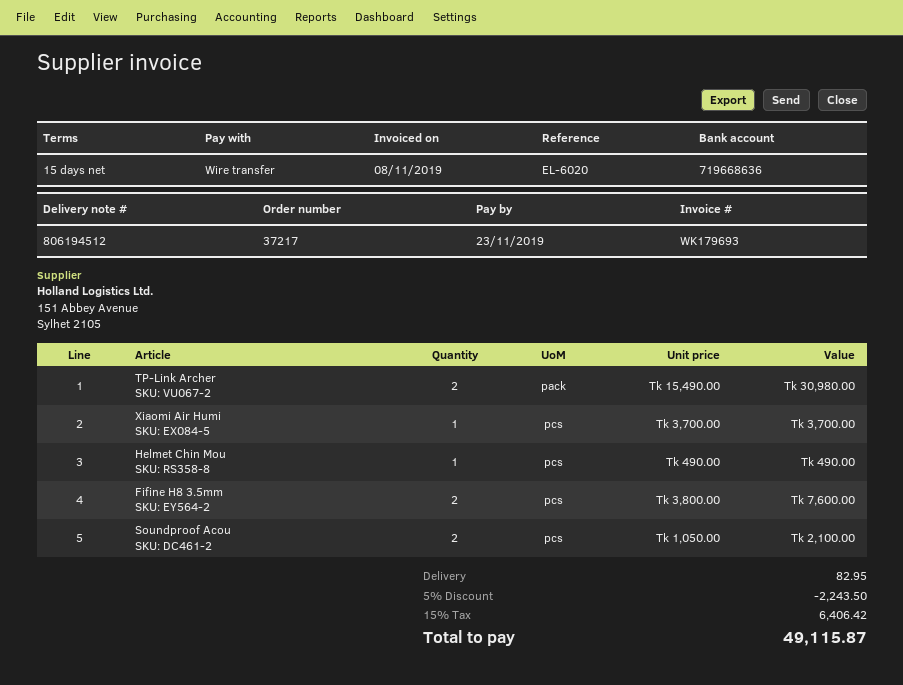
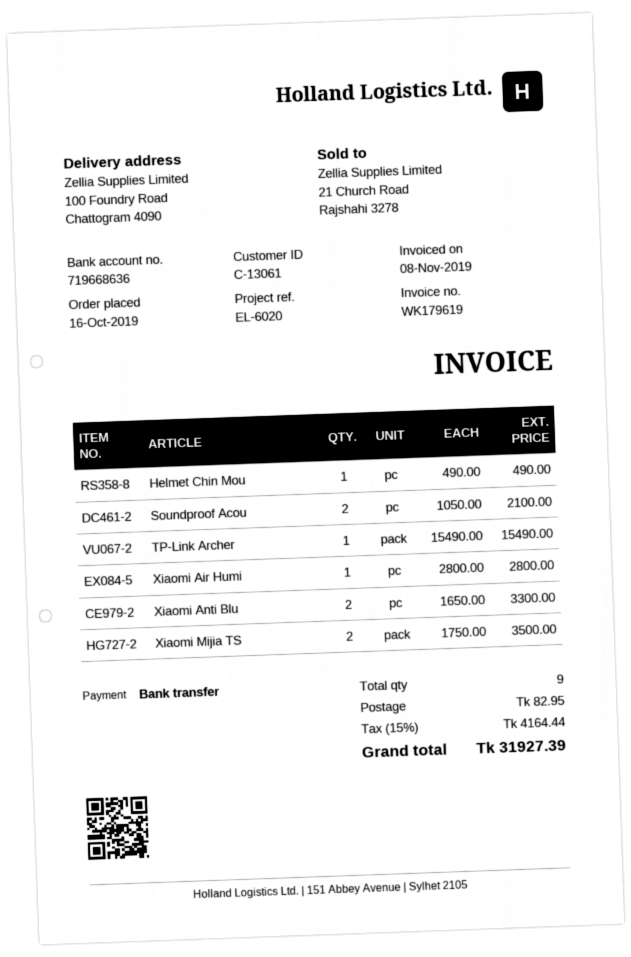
invoice number: WK179693 -> WK179619
TP-Link Archer: 2 x 15490.00 = 30980.00 -> 1 x 15490.00 = 15490.00
Xiaomi Air Humi: 1 x 3700.00 = 3700.00 -> 1 x 2800.00 = 2800.00
Fifine H8 3.5mm: 2 x 3800.00 = 7600.00 -> none
Xiaomi Anti Blu: none -> 2 x 1650.00 = 3300.00
Xiaomi Mijia TS: none -> 2 x 1750.00 = 3500.00
discount: 5% = 2243.50 -> none
tax: 15% = 6406.42 -> 15% = 4164.44
total: 49115.87 -> 31927.39

